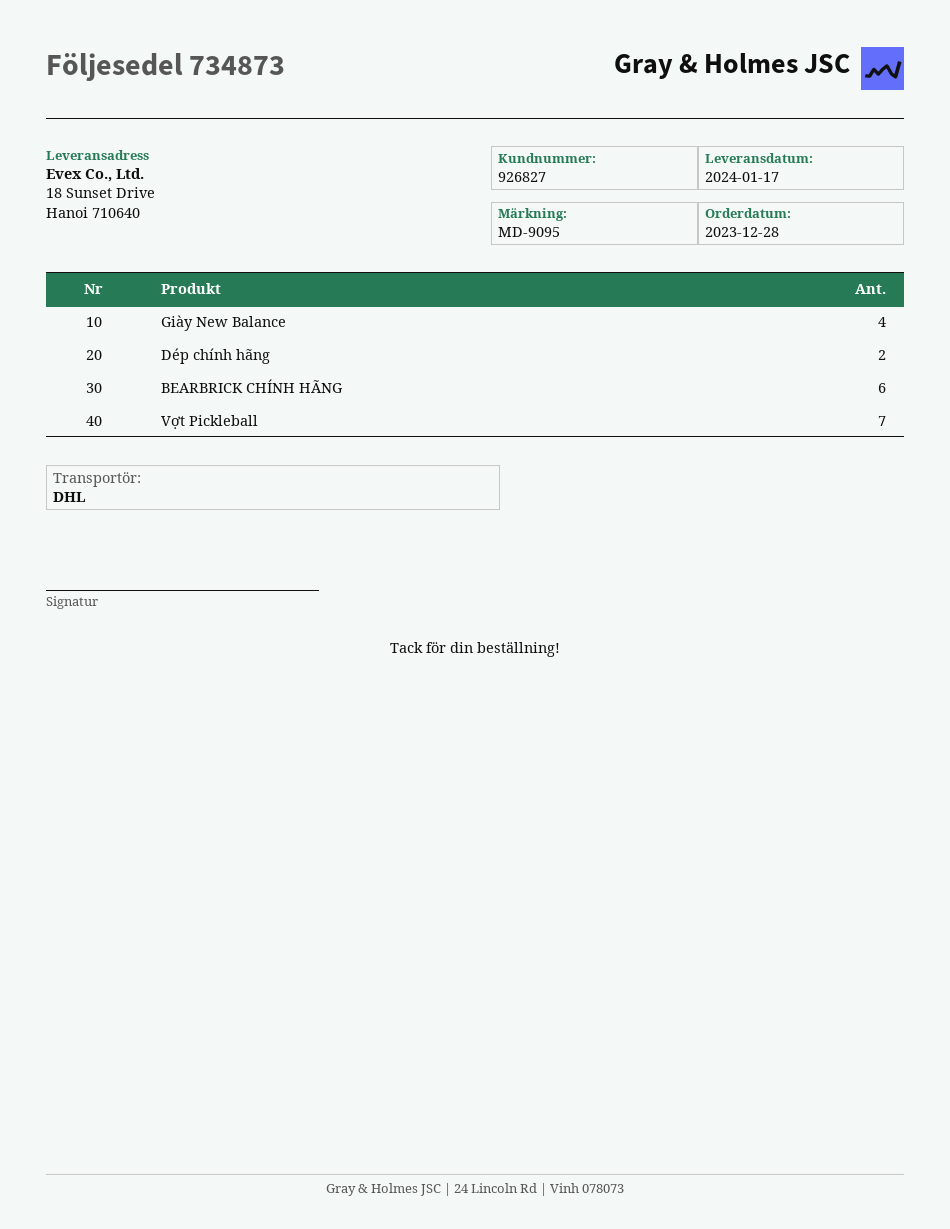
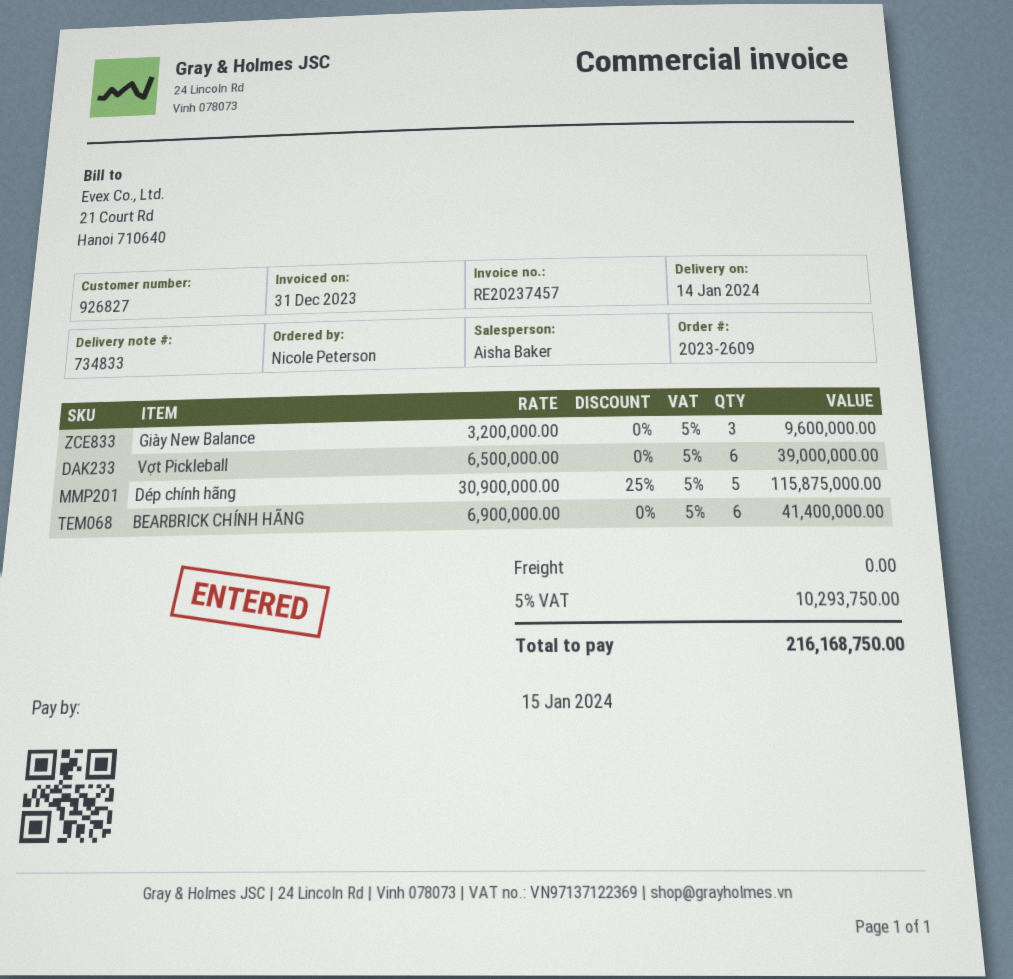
delivery note number: 734873 -> 734833
delivery date: 2024-01-17 -> 2024-01-14
Giày New Balance: 4 -> 3
Dép chính hãng: 2 -> 5
Vợt Pickleball: 7 -> 6

